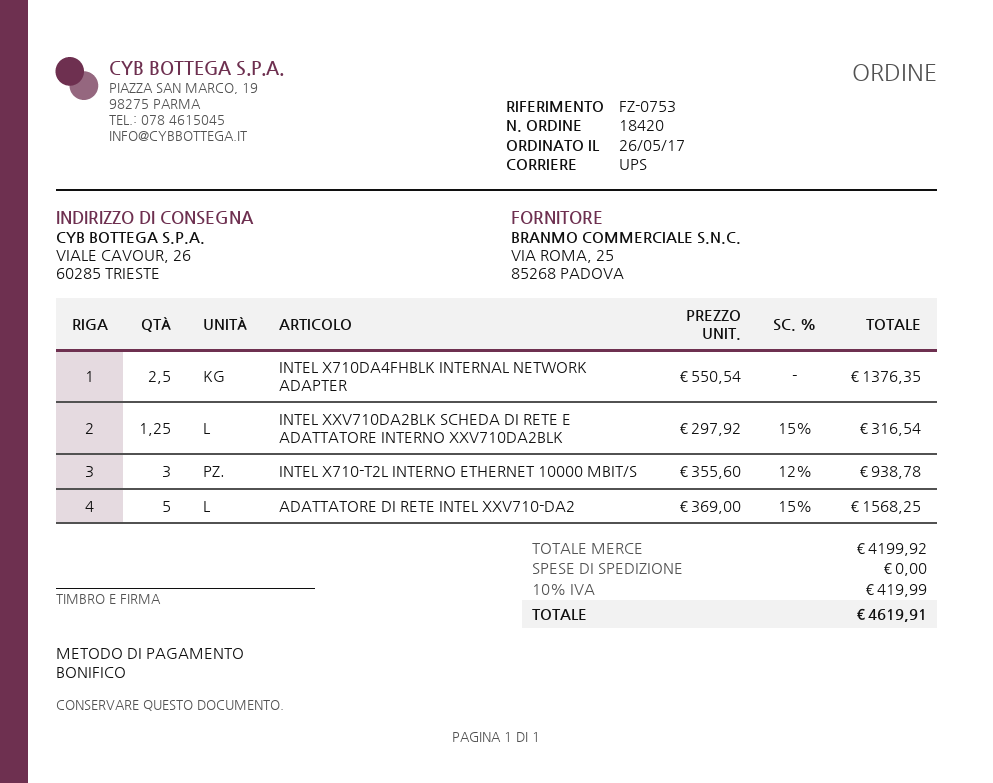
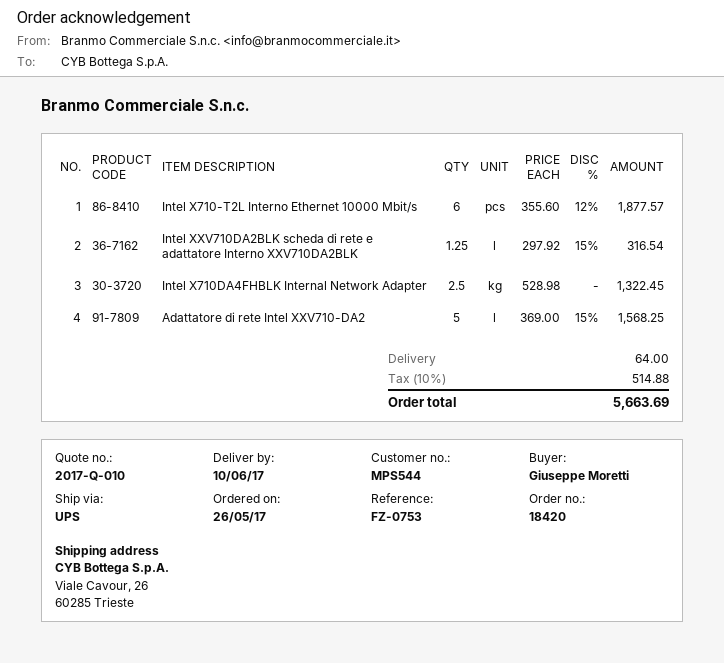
INTEL X710DA4FHBLK INTERNAL NETWORK ADAPTER: 2.5 x 550.54 = 1376.35 -> 2.5 x 528.98 = 1322.45
INTEL X710-T2L INTERNO ETHERNET 10000 MBIT/S: 3 x 355.60 - 12% = 938.78 -> 6 x 355.60 - 12% = 1877.57
shipping: 0.00 -> 64.00
tax: 10% = 419.99 -> 10% = 514.88
total: 4619.91 -> 5663.69

